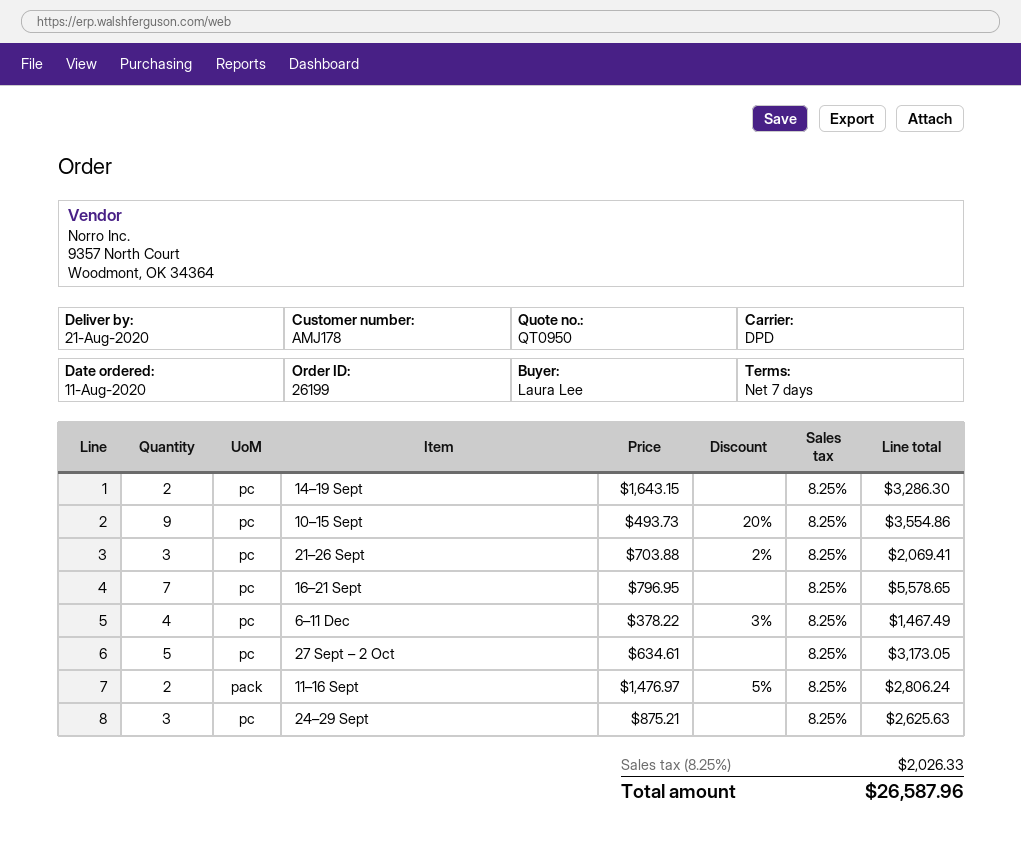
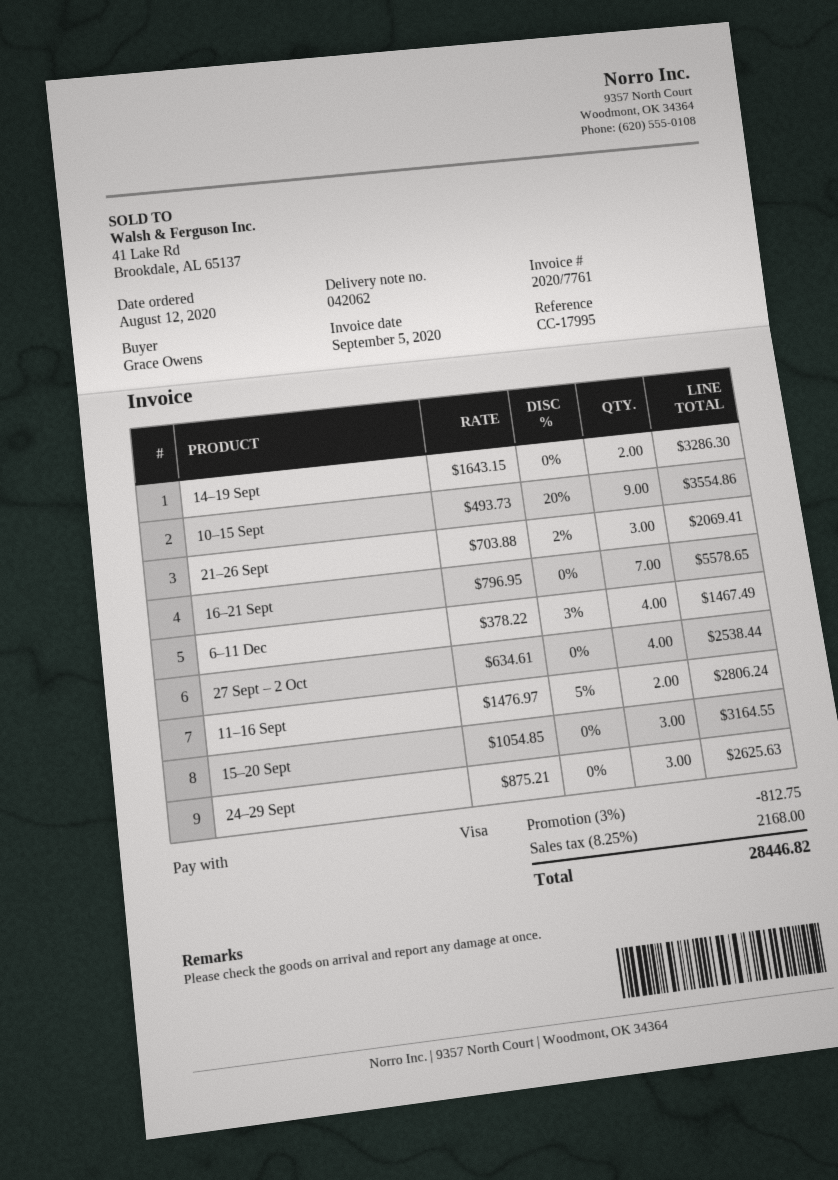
order date: 2020-08-11 -> 2020-08-12
ordered by: Laura Lee -> Grace Owens
27 Sept – 2 Oct: 5 x 634.61 = 3173.05 -> 4 x 634.61 = 2538.44
15–20 Sept: none -> 3 x 1054.85 = 3164.55
discount: none -> 3% = 812.75
tax: 8.25% = 2026.33 -> 8.25% = 2168.00
total: 26587.96 -> 28446.82

